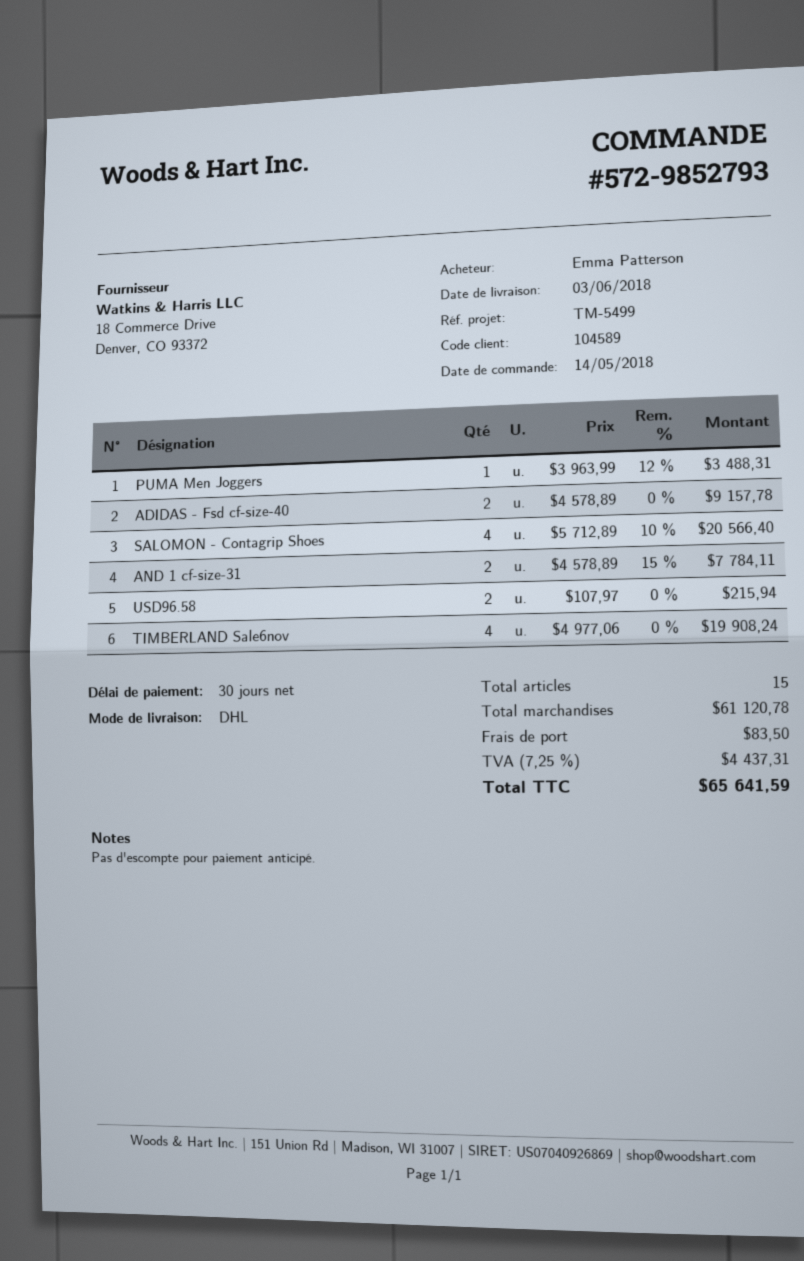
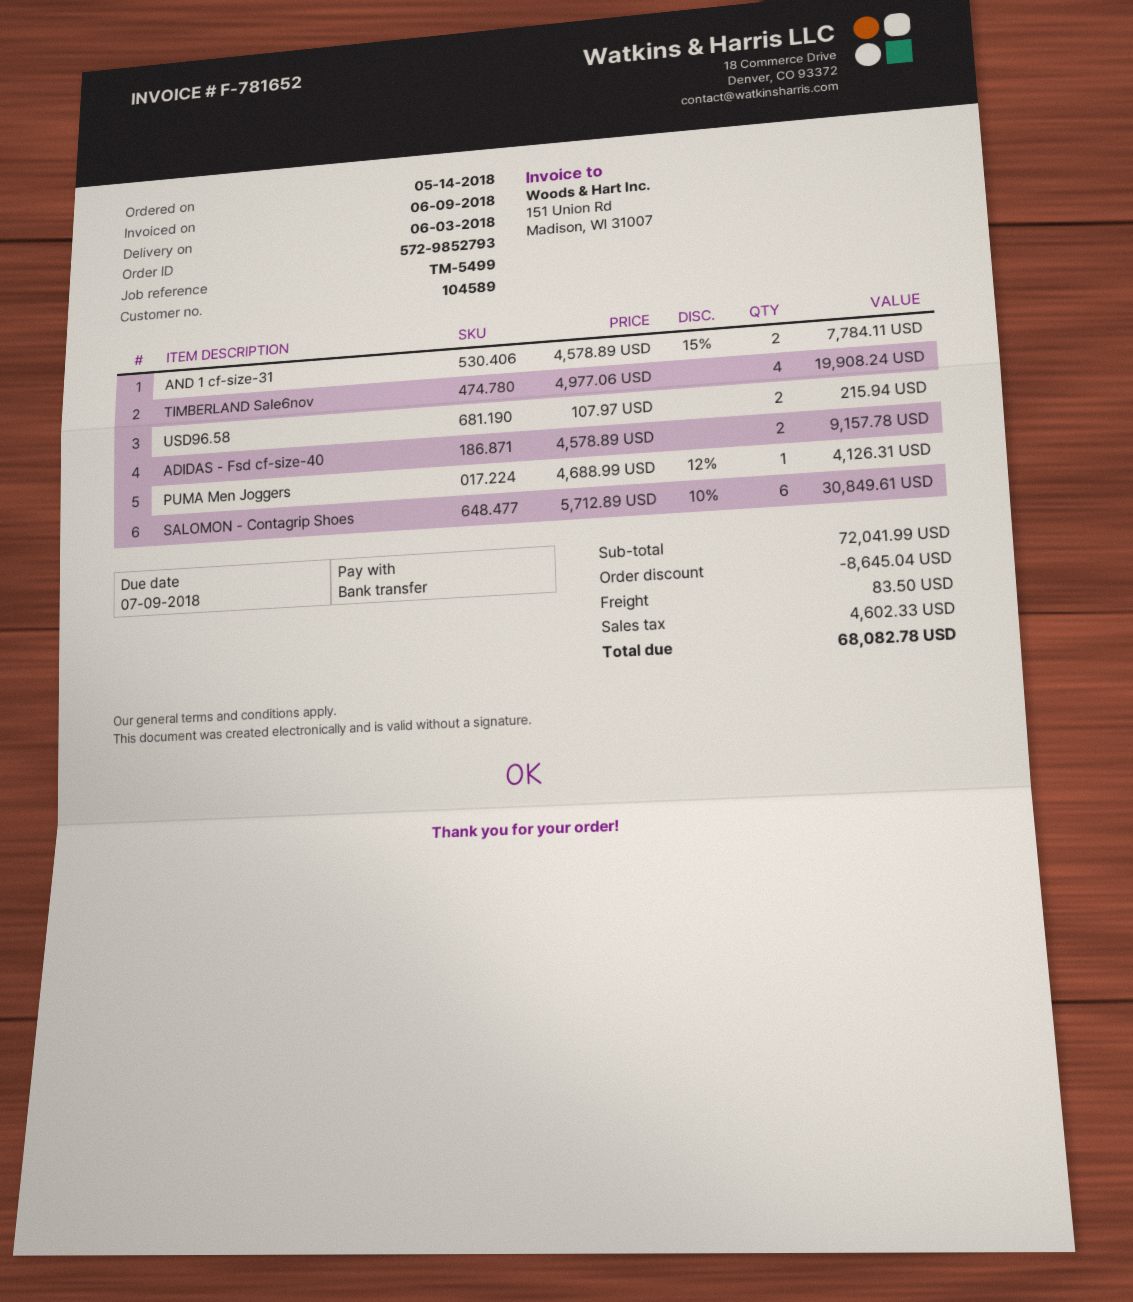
PUMA Men Joggers: 1 x 3963.99 - 12% = 3488.31 -> 1 x 4688.99 - 12% = 4126.31
SALOMON - Contagrip Shoes: 4 x 5712.89 - 10% = 20566.40 -> 6 x 5712.89 - 10% = 30849.61
subtotal: 61120.78 -> 72041.99
discount: none -> 8645.04
tax: 4437.31 -> 4602.33
total: 65641.59 -> 68082.78

